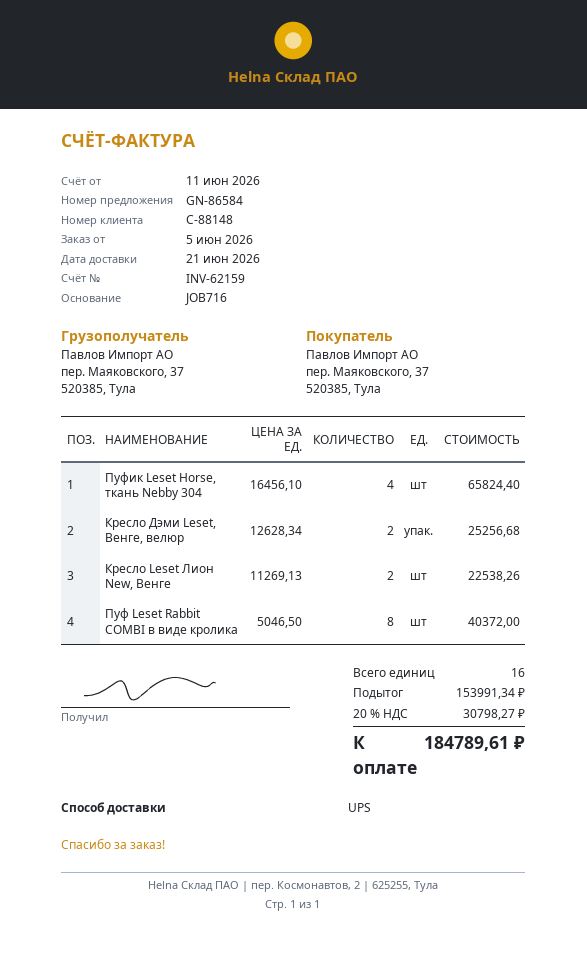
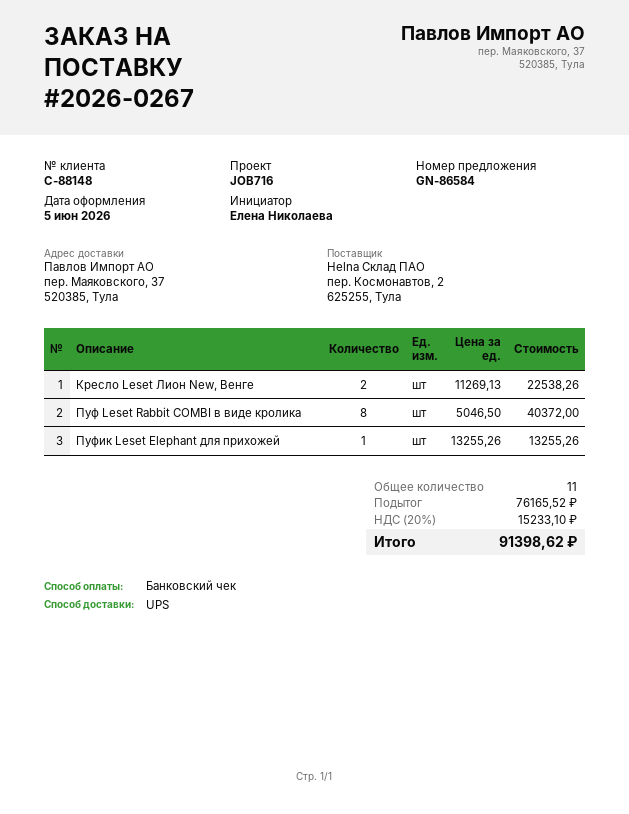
Пуфик Leset Horse, ткань Nebby 304: 4 x 16456.10 = 65824.40 -> none
Кресло Дэми Leset, Венге, велюр: 2 x 12628.34 = 25256.68 -> none
Пуфик Leset Elephant для прихожей: none -> 1 x 13255.26 = 13255.26
total quantity: 16 -> 11
subtotal: 153991.34 -> 76165.52
tax: 20% = 30798.27 -> 20% = 15233.10
total: 184789.61 -> 91398.62

